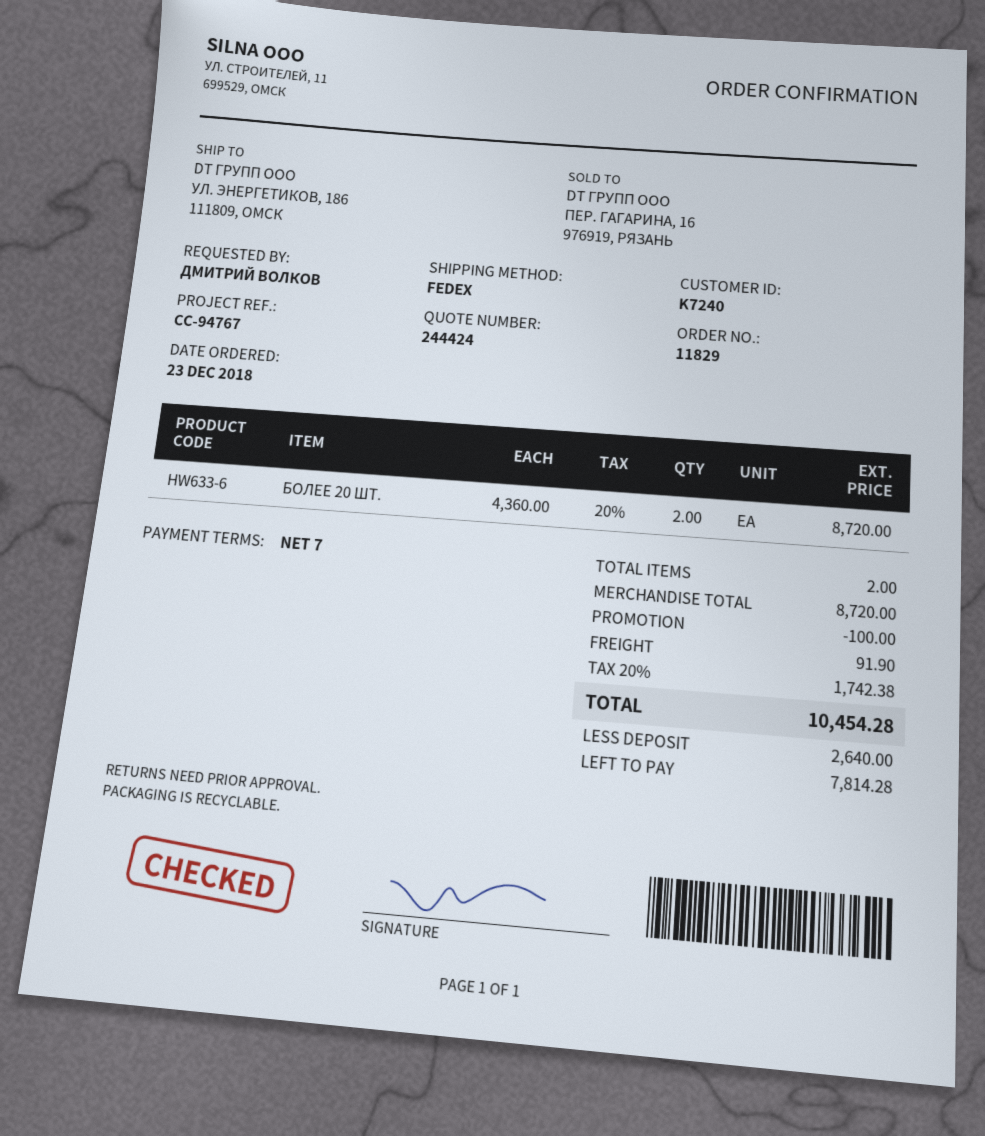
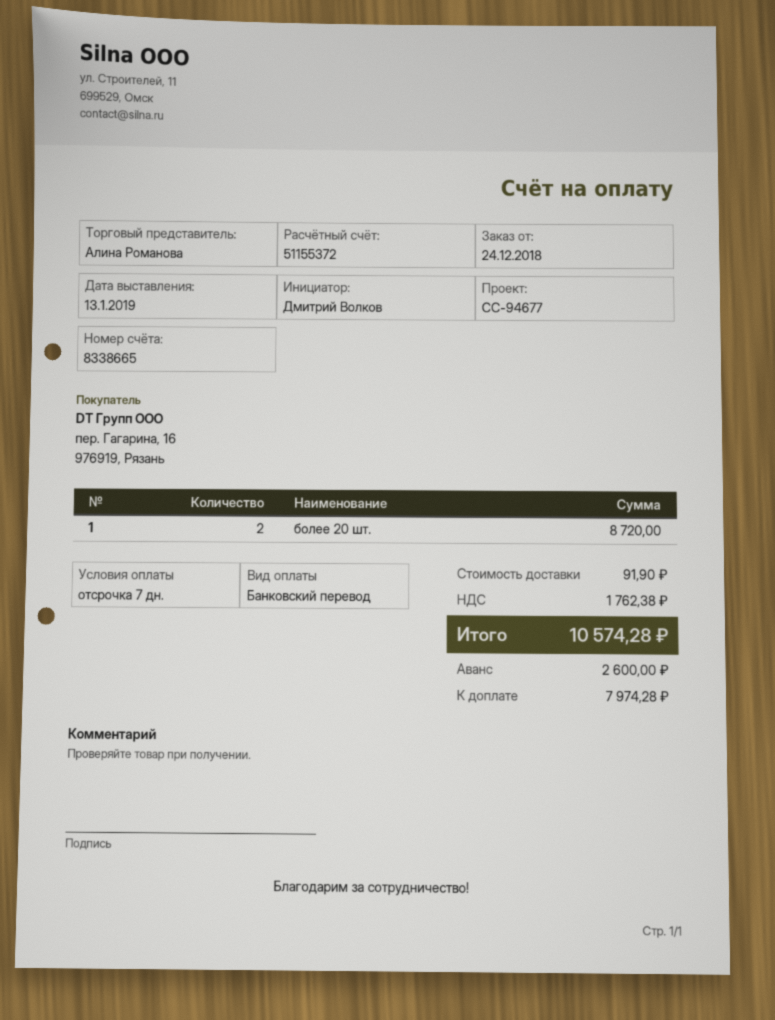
order date: 2018-12-23 -> 2018-12-24
reference: CC-94767 -> CC-94677
discount: 100.00 -> none
tax: 1742.38 -> 1762.38
total: 10454.28 -> 10574.28
deposit: 2640.00 -> 2600.00
balance: 7814.28 -> 7974.28

